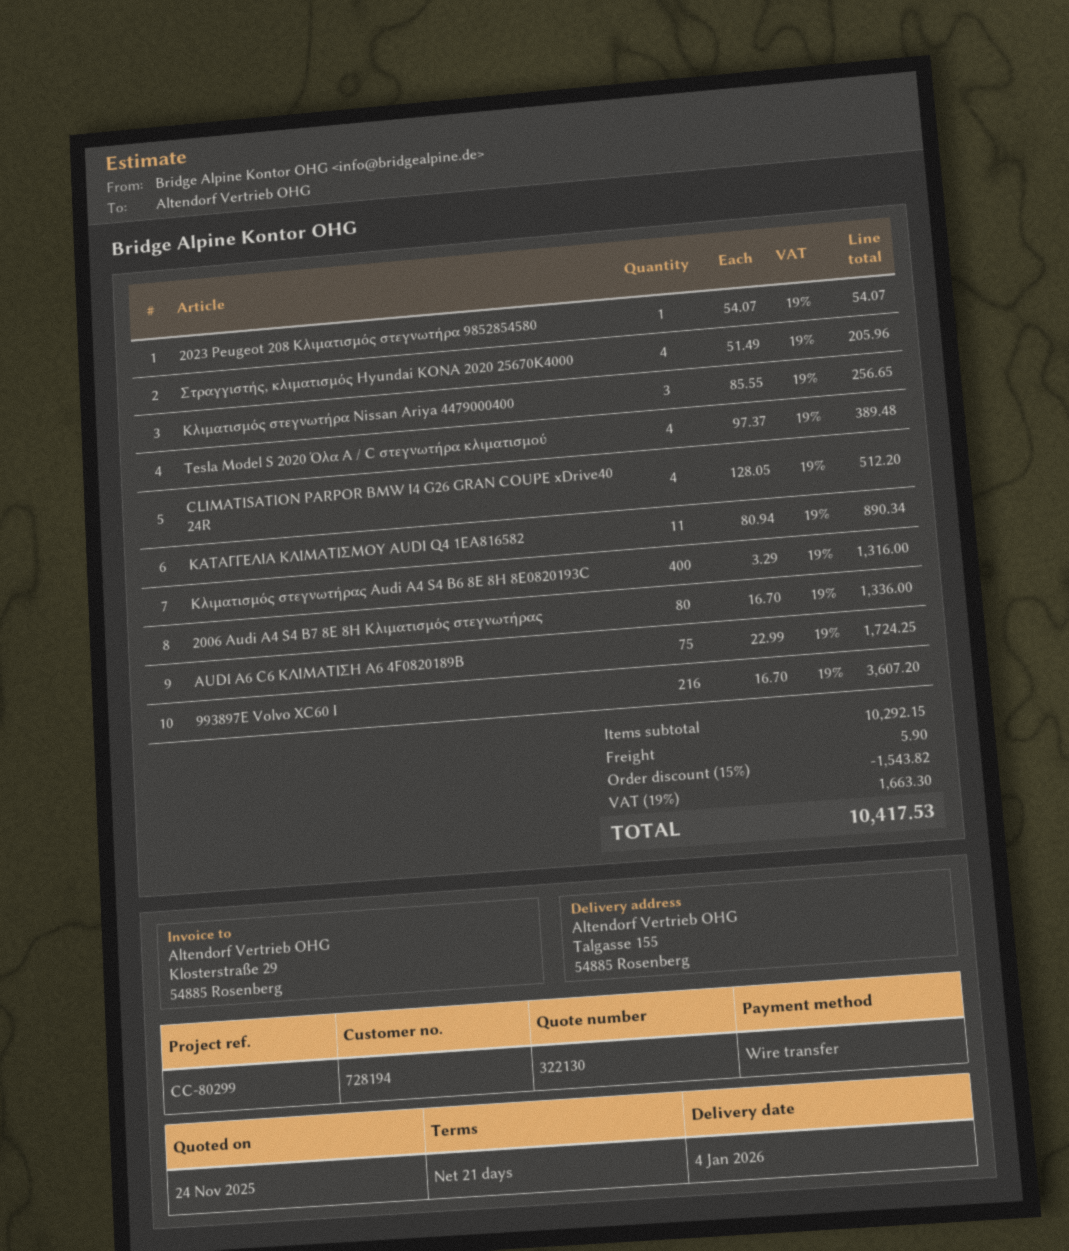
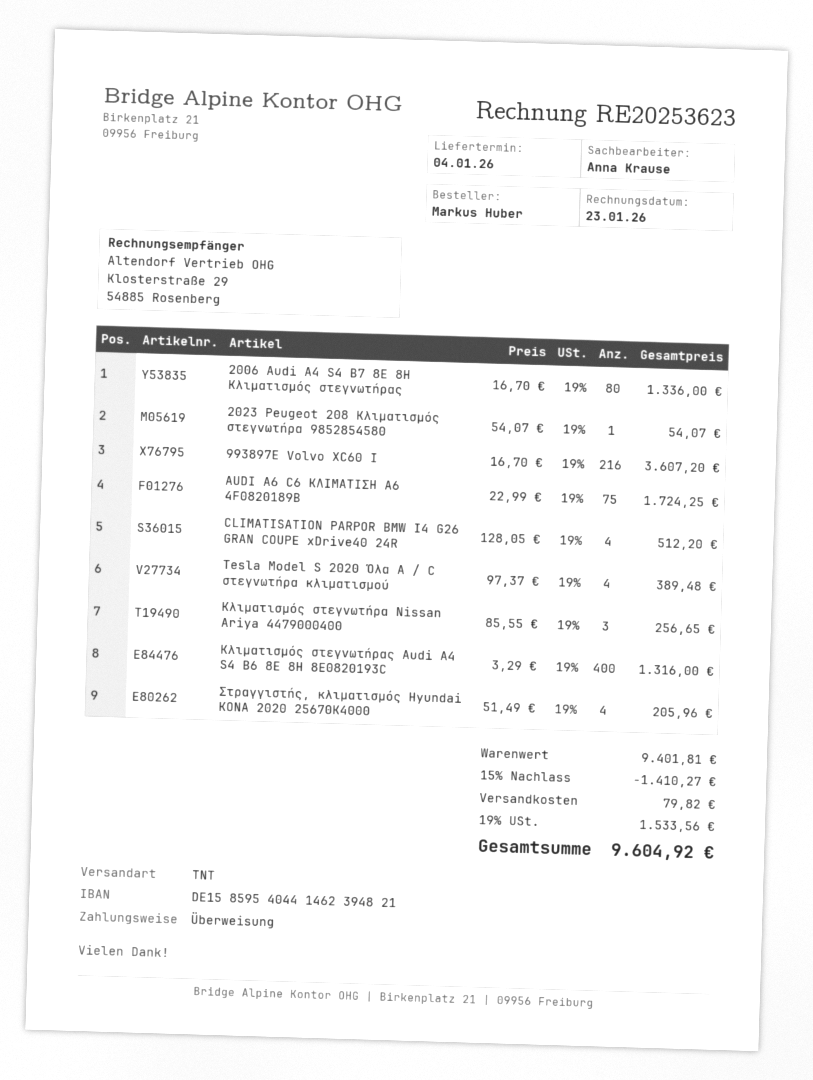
ΚΑΤΑΓΓΕΛΙΑ ΚΛΙΜΑΤΙΣΜΟΥ AUDI Q4 1EA816582: 11 x 80.94 = 890.34 -> none
subtotal: 10292.15 -> 9401.81
discount: 15% = 1543.82 -> 15% = 1410.27
shipping: 5.90 -> 79.82
tax: 19% = 1663.30 -> 19% = 1533.56
total: 10417.53 -> 9604.92

